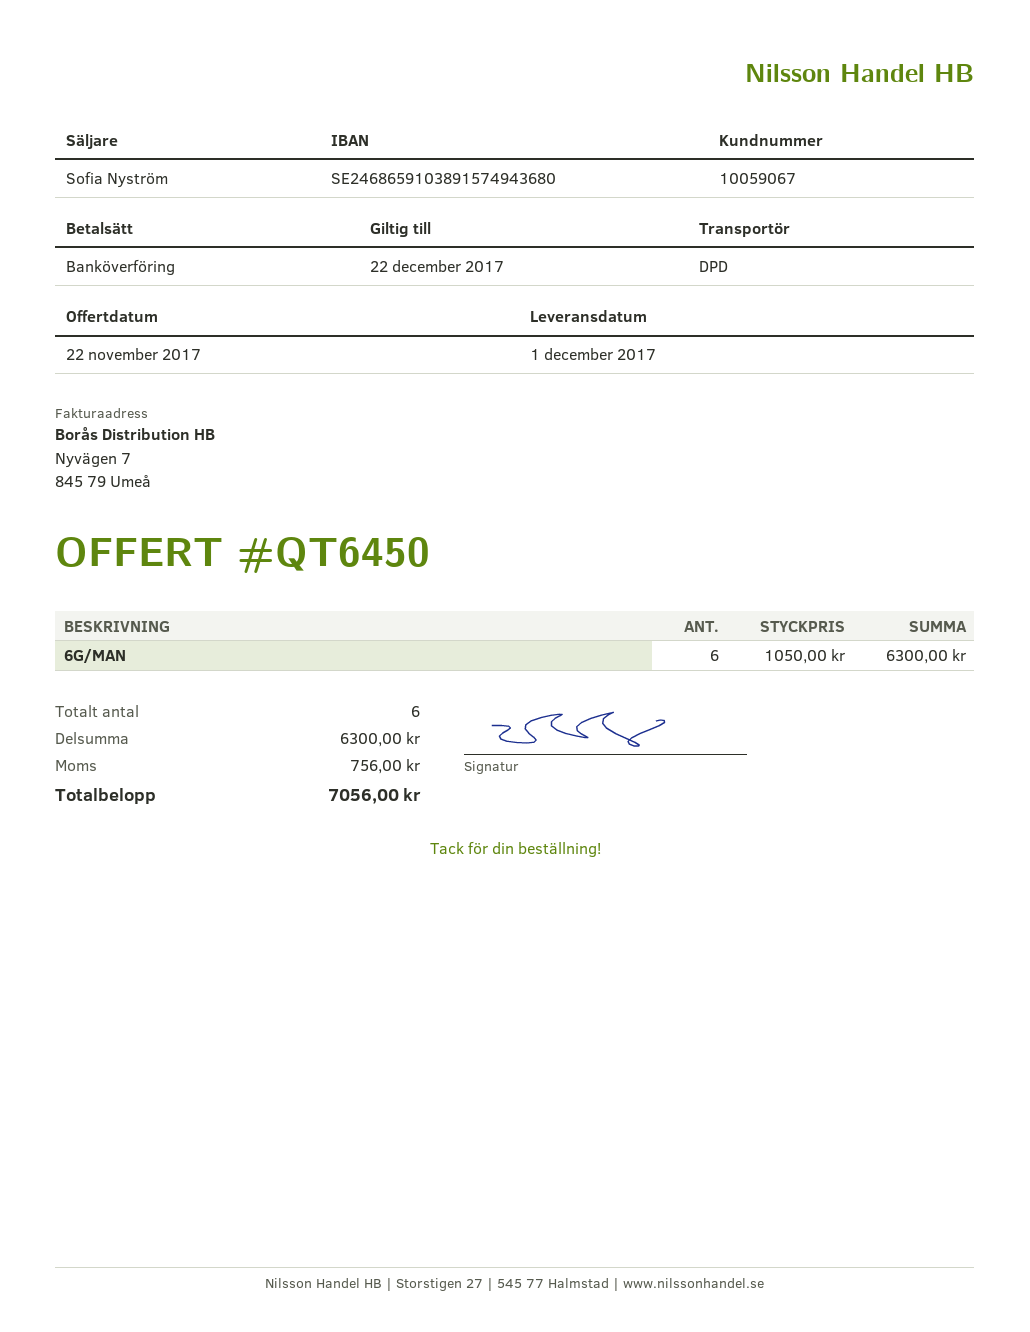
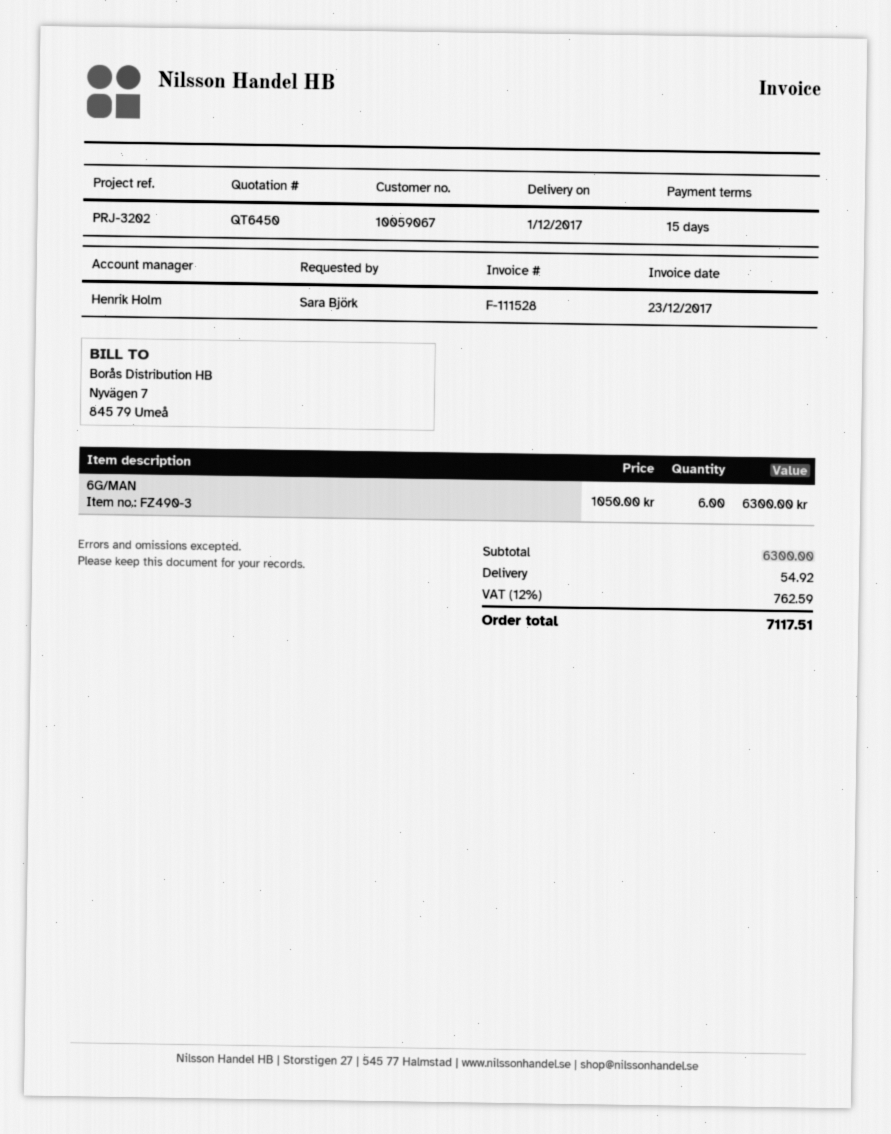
sales rep: Sofia Nyström -> Henrik Holm
shipping: none -> 54.92
tax: 756.00 -> 762.59
total: 7056.00 -> 7117.51

